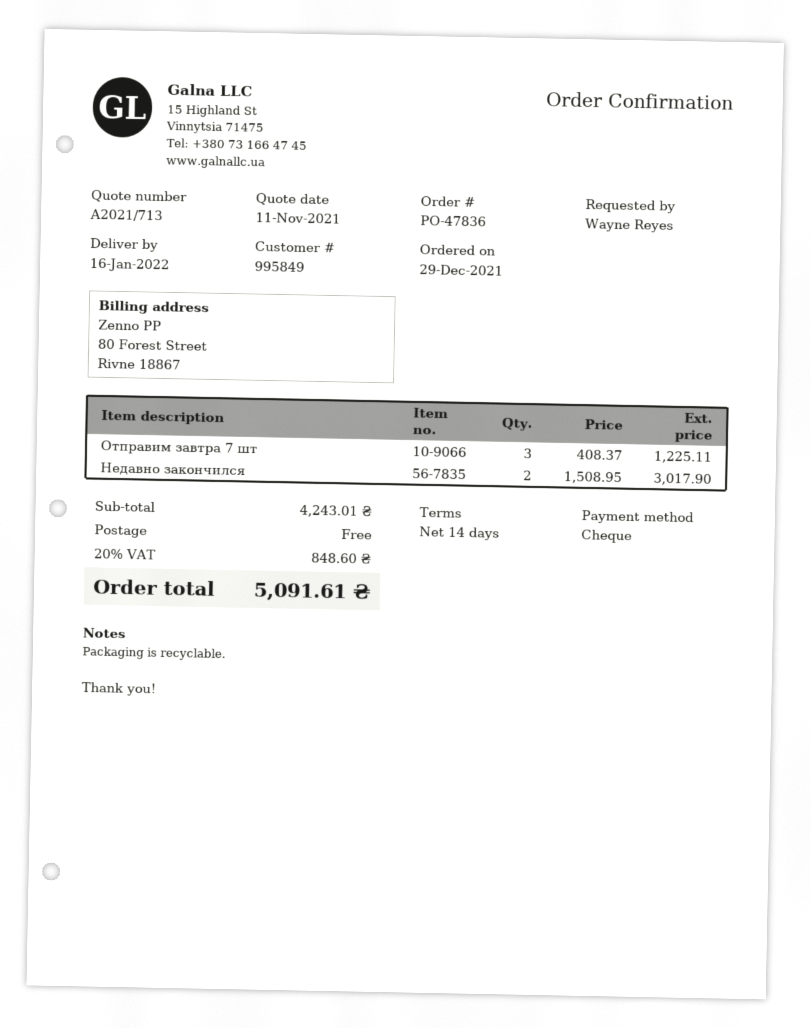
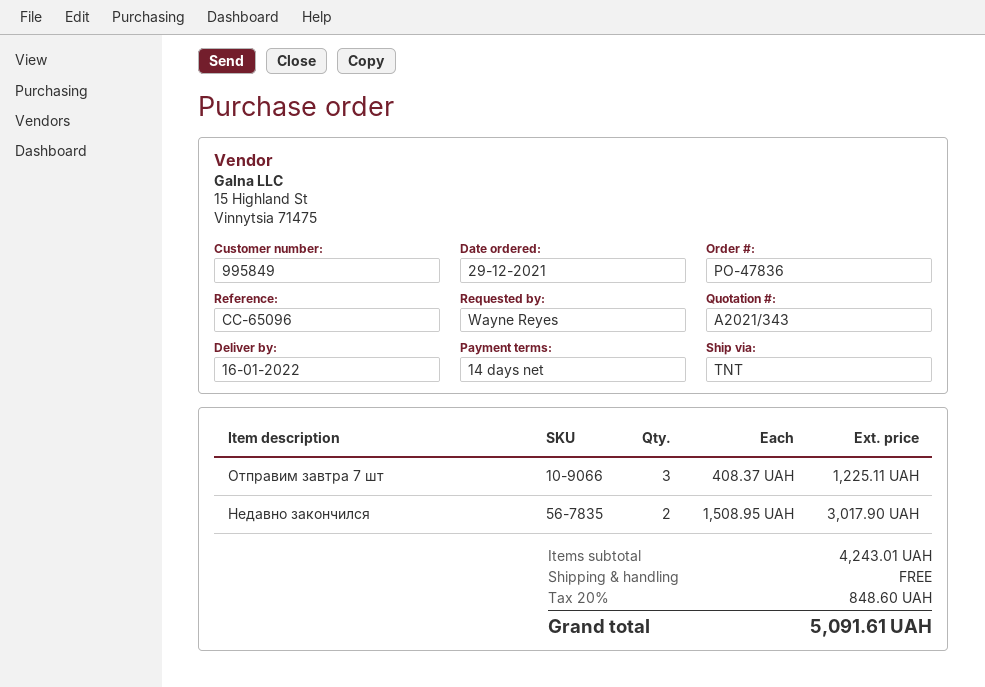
quote number: A2021/713 -> A2021/343

